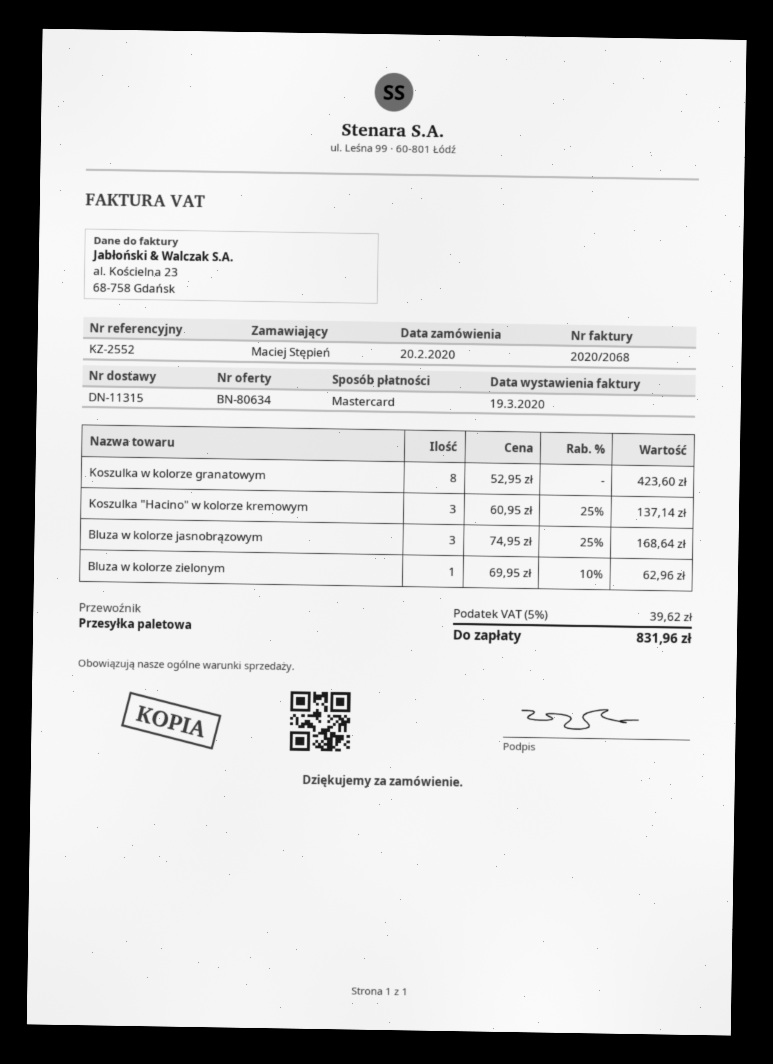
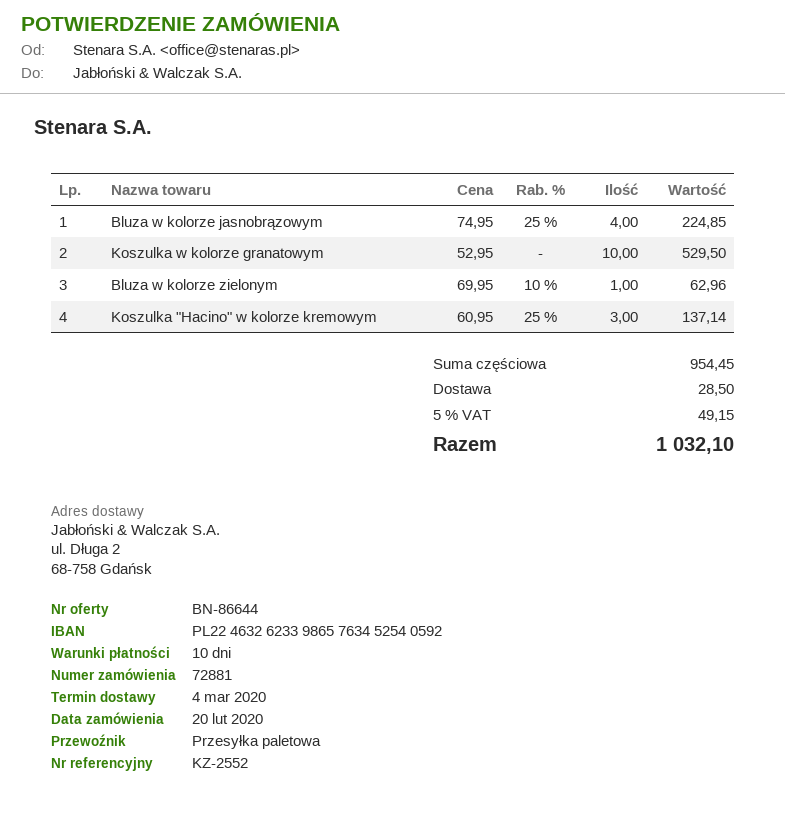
quote number: BN-80634 -> BN-86644
Koszulka w kolorze granatowym: 8 x 52.95 = 423.60 -> 10 x 52.95 = 529.50
Bluza w kolorze jasnobrązowym: 3 x 74.95 - 25% = 168.64 -> 4 x 74.95 - 25% = 224.85
shipping: none -> 28.50
tax: 5% = 39.62 -> 5% = 49.15
total: 831.96 -> 1032.10

